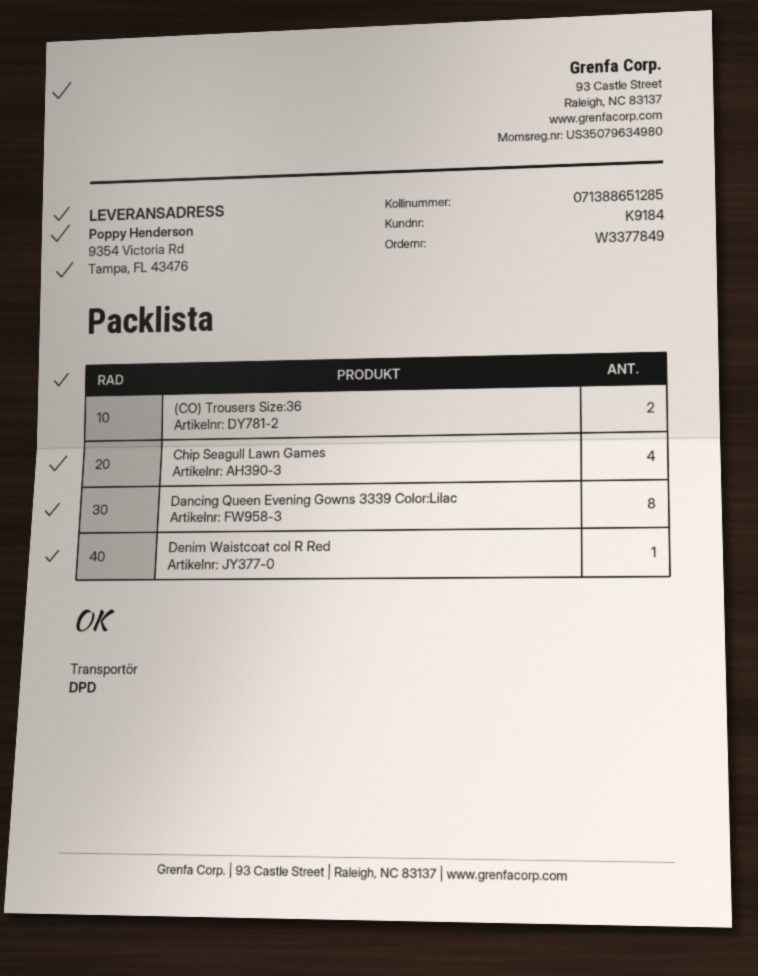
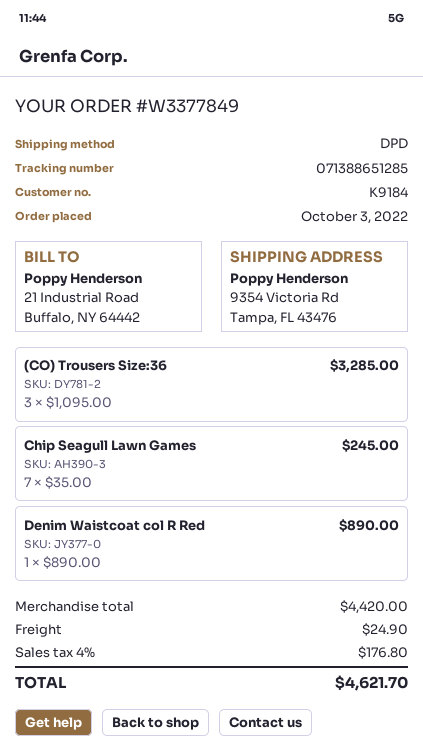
(CO) Trousers Size:36: 2 -> 3
Chip Seagull Lawn Games: 4 -> 7
Dancing Queen Evening Gowns 3339 Color:Lilac: 8 -> none

